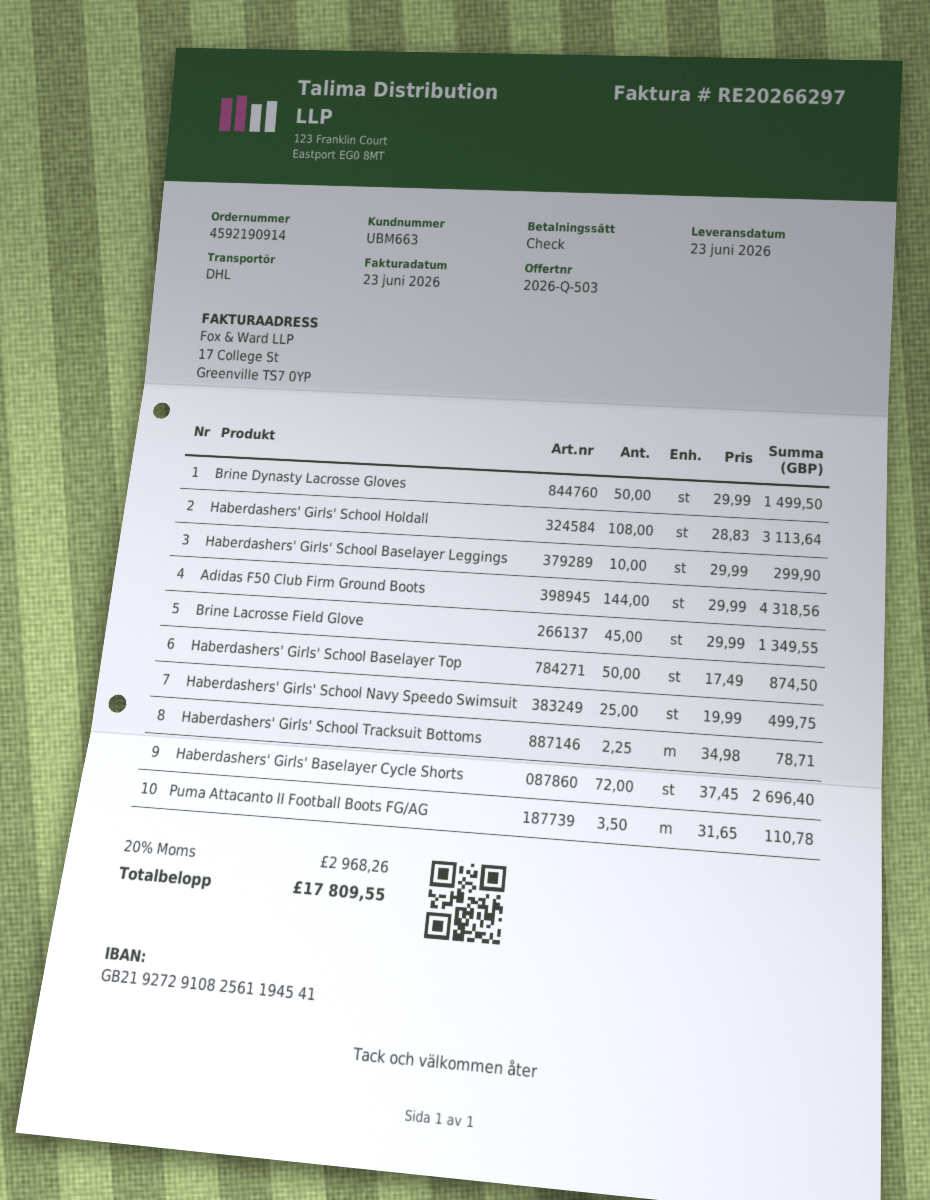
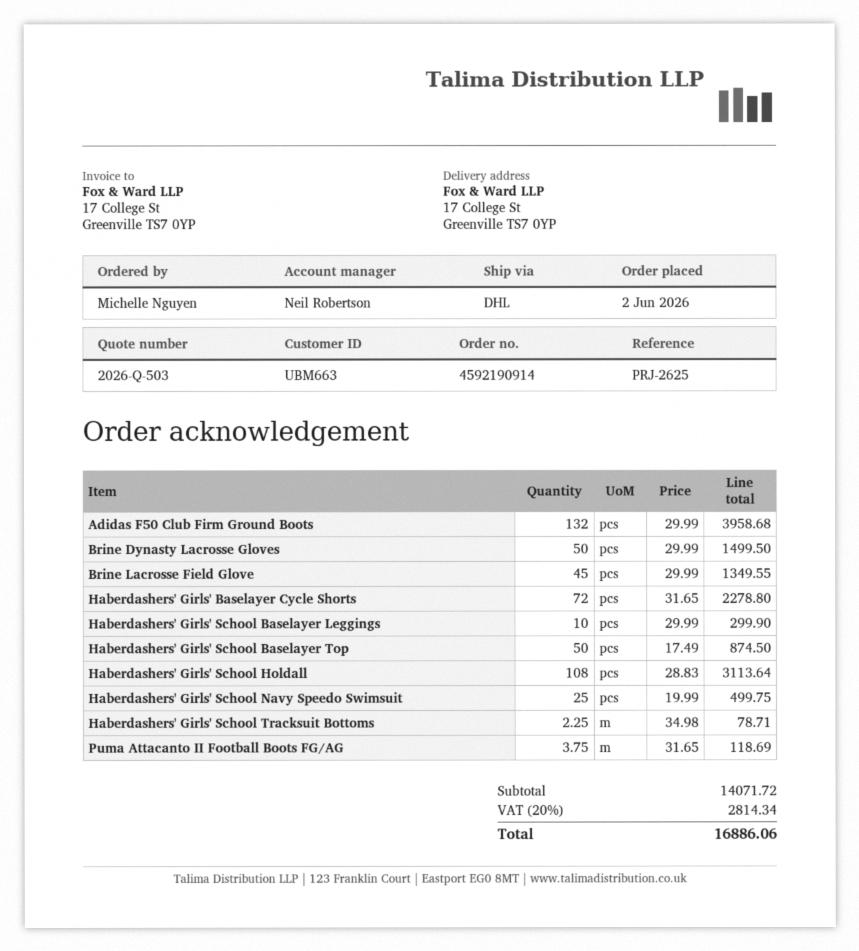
Adidas F50 Club Firm Ground Boots: 144 x 29.99 = 4318.56 -> 132 x 29.99 = 3958.68
Haberdashers' Girls' Baselayer Cycle Shorts: 72 x 37.45 = 2696.40 -> 72 x 31.65 = 2278.80
Puma Attacanto II Football Boots FG/AG: 3.5 x 31.65 = 110.78 -> 3.75 x 31.65 = 118.69
tax: 20% = 2968.26 -> 20% = 2814.34
total: 17809.55 -> 16886.06

